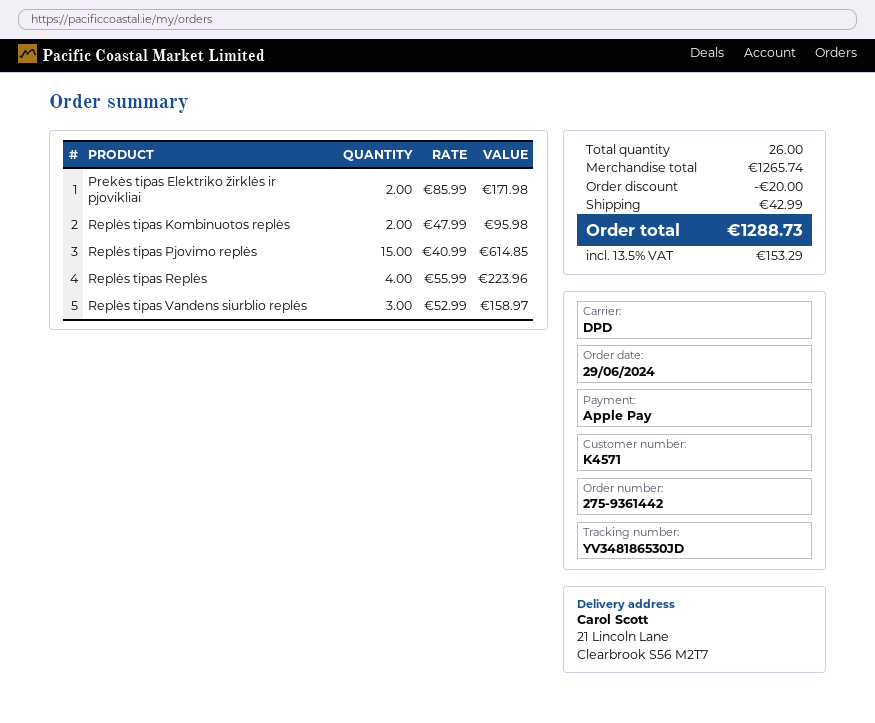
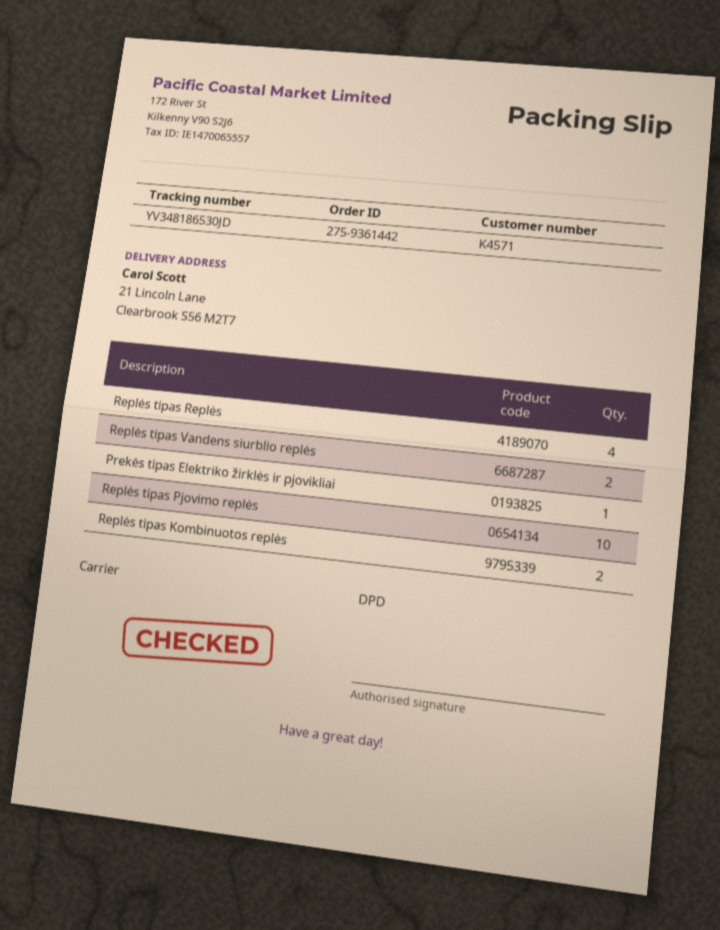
Prekės tipas Elektriko žirklės ir pjovikliai: 2 -> 1
Replės tipas Pjovimo replės: 15 -> 10
Replės tipas Vandens siurblio replės: 3 -> 2

